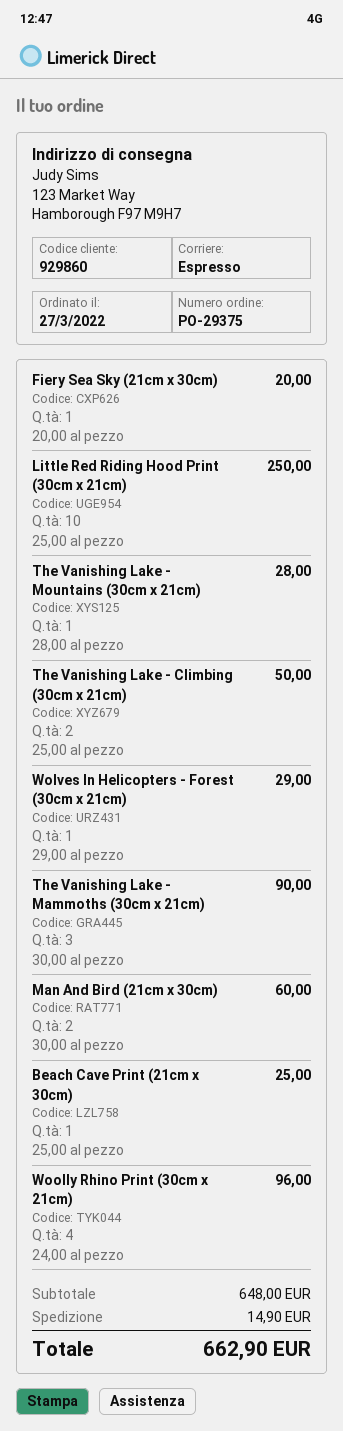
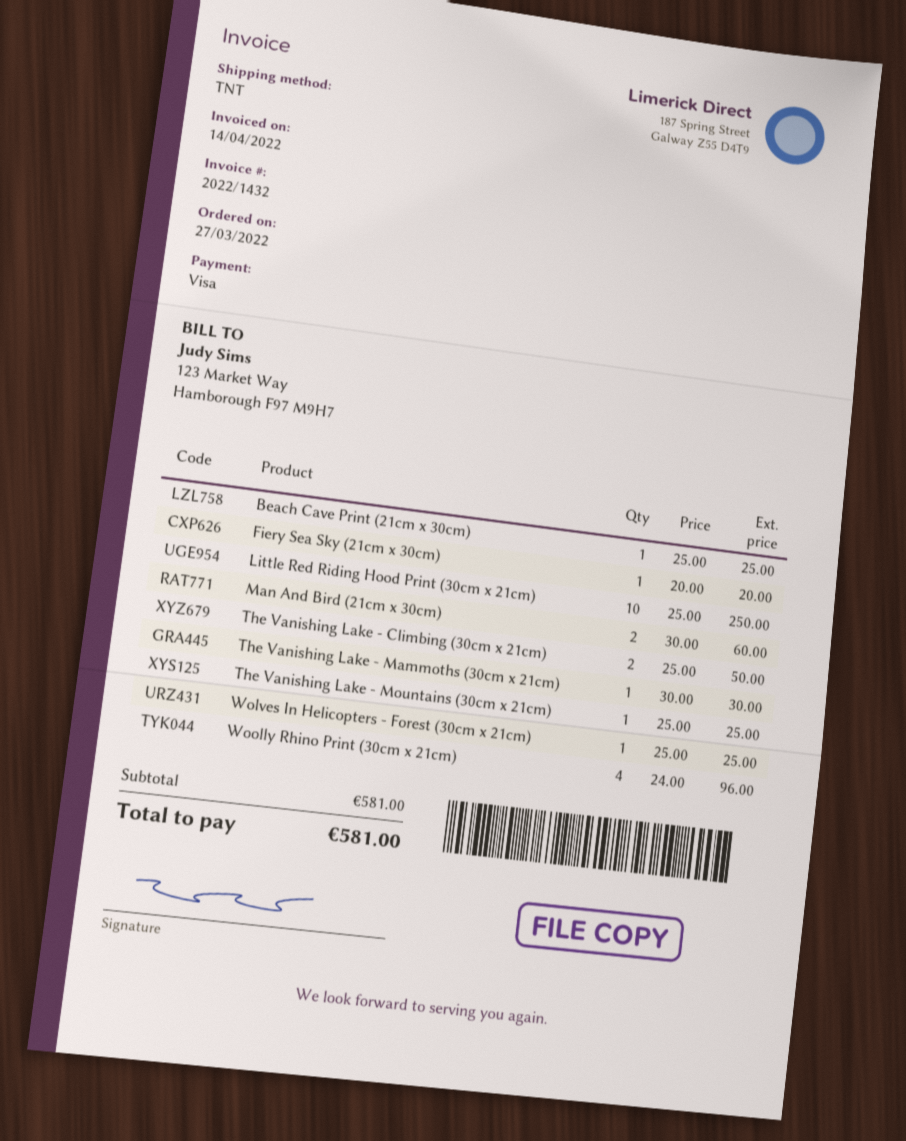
shipping method: express -> TNT
The Vanishing Lake - Mountains (30cm x 21cm): 1 x 28.00 = 28.00 -> 1 x 25.00 = 25.00
Wolves In Helicopters - Forest (30cm x 21cm): 1 x 29.00 = 29.00 -> 1 x 25.00 = 25.00
The Vanishing Lake - Mammoths (30cm x 21cm): 3 x 30.00 = 90.00 -> 1 x 30.00 = 30.00
subtotal: 648.00 -> 581.00
shipping: 14.90 -> none
total: 662.90 -> 581.00

